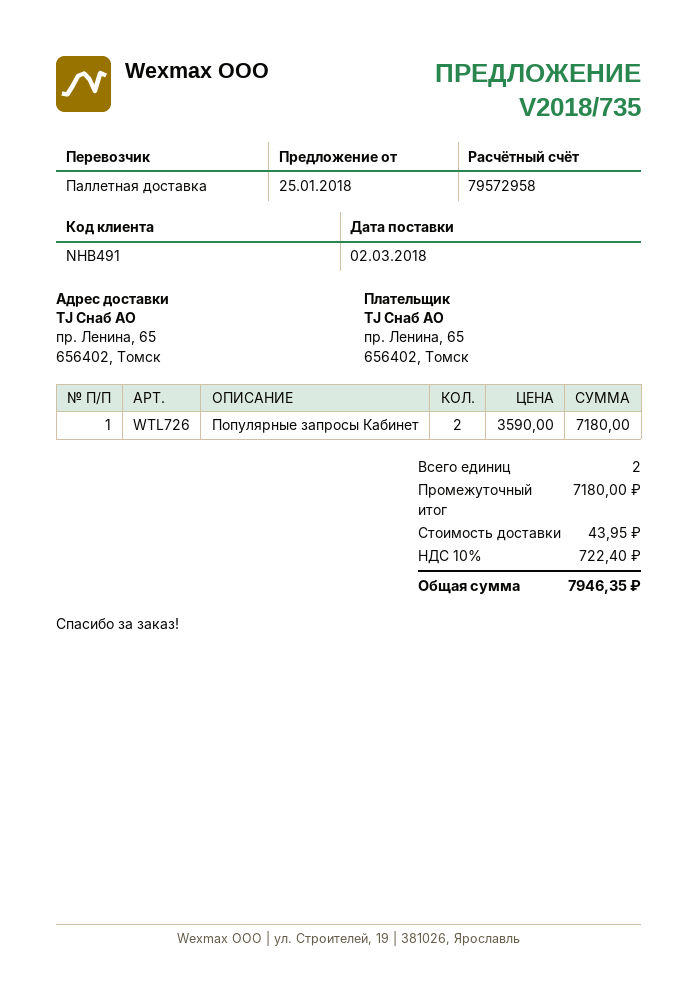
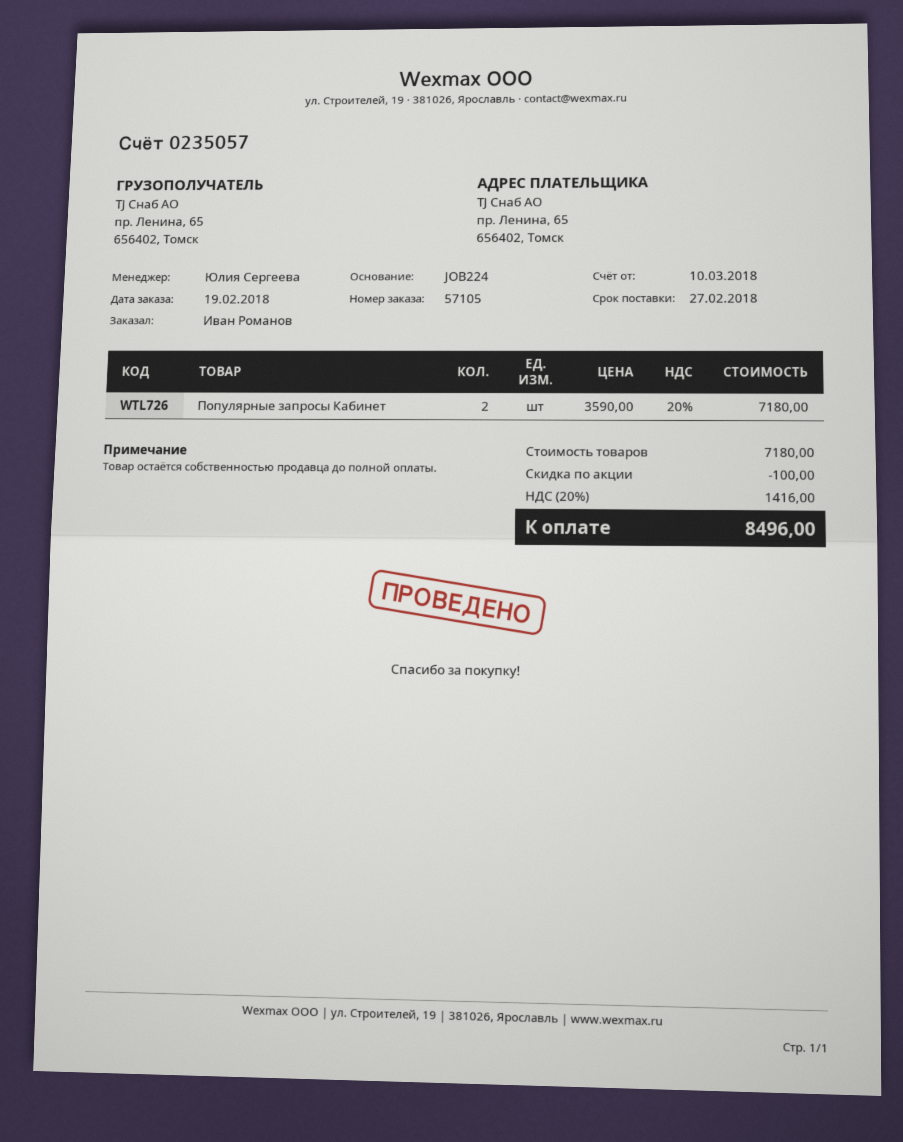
delivery date: 2018-03-02 -> 2018-02-27
discount: none -> 100.00
shipping: 43.95 -> none
tax: 10% = 722.40 -> 20% = 1416.00
total: 7946.35 -> 8496.00

